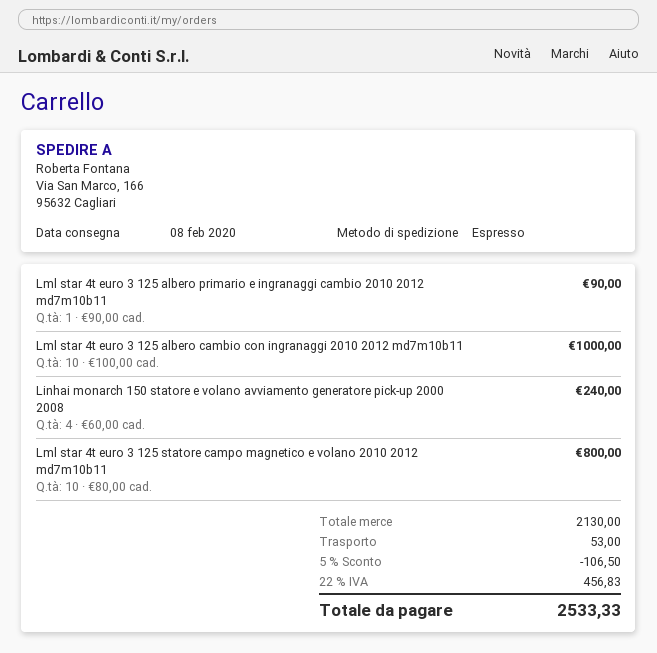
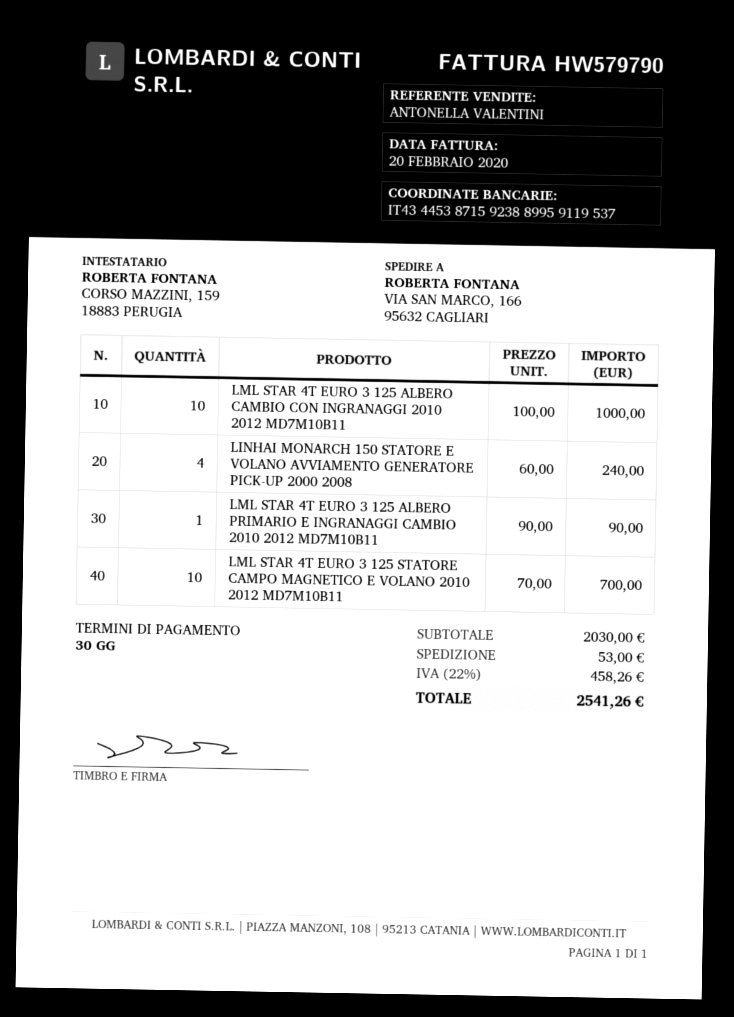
Lml star 4t euro 3 125 statore campo magnetico e volano 2010 2012 md7m10b11: 10 x 80.00 = 800.00 -> 10 x 70.00 = 700.00
subtotal: 2130.00 -> 2030.00
discount: 5% = 106.50 -> none
tax: 22% = 456.83 -> 22% = 458.26
total: 2533.33 -> 2541.26

